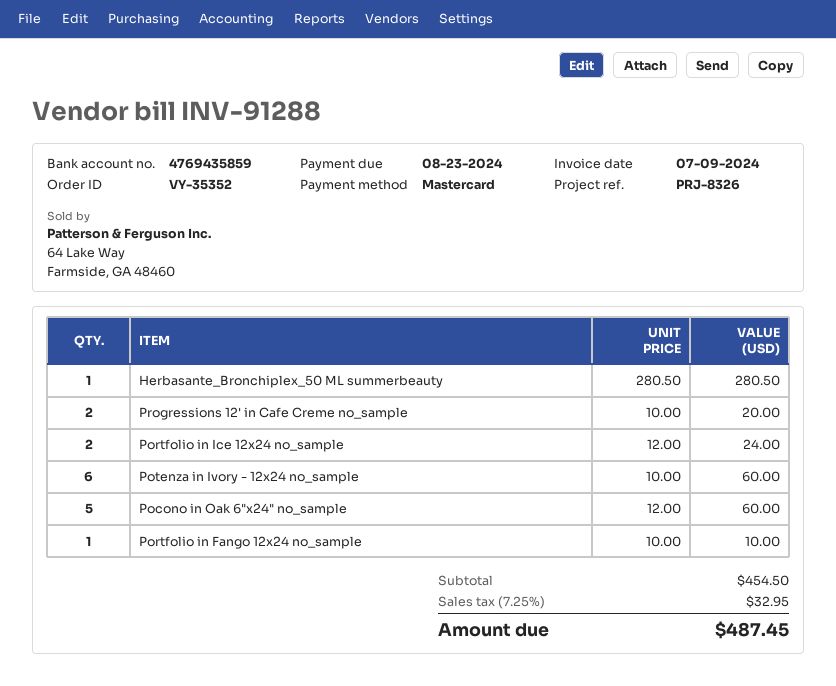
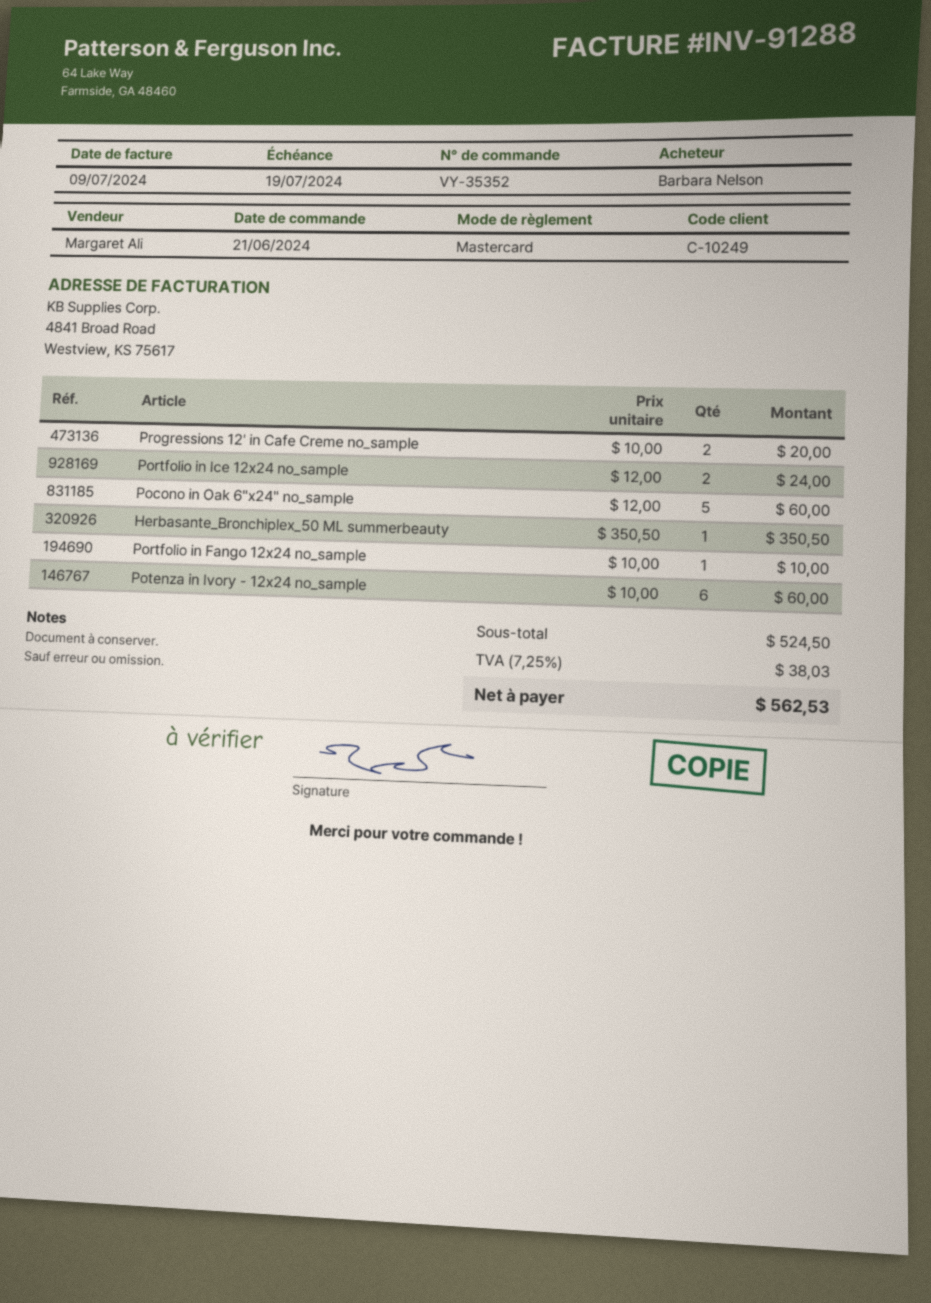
due date: 2024-08-23 -> 2024-07-19
Herbasante_Bronchiplex_50 ML summerbeauty: 1 x 280.50 = 280.50 -> 1 x 350.50 = 350.50
subtotal: 454.50 -> 524.50
tax: 7.25% = 32.95 -> 7.25% = 38.03
total: 487.45 -> 562.53

